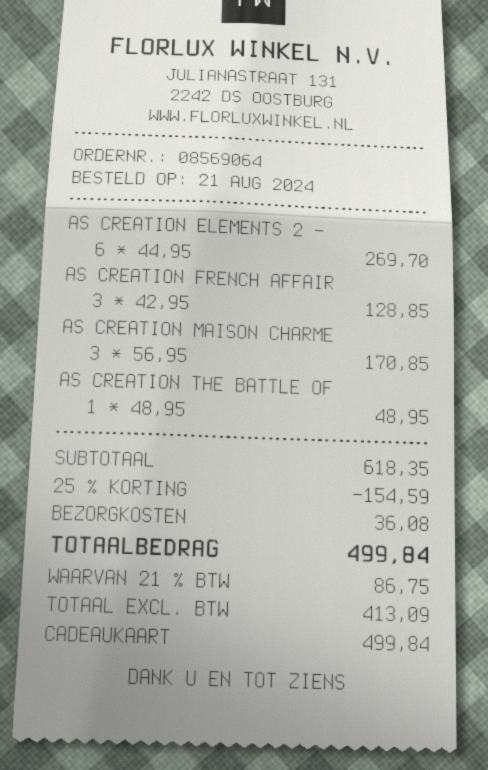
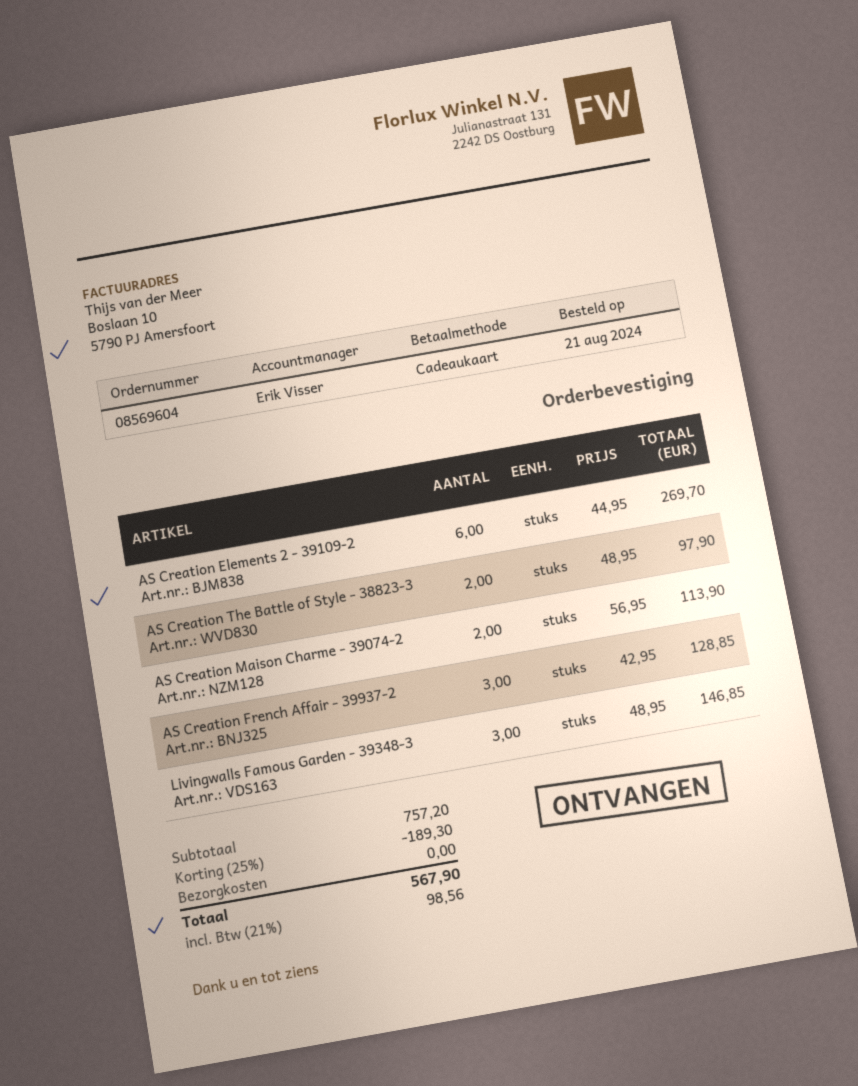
order number: 08569064 -> 08569604
AS CREATION MAISON CHARME: 3 x 56.95 = 170.85 -> 2 x 56.95 = 113.90
AS CREATION THE BATTLE OF: 1 x 48.95 = 48.95 -> 2 x 48.95 = 97.90
Livingwalls Famous Garden - 39348-3: none -> 3 x 48.95 = 146.85
subtotal: 618.35 -> 757.20
discount: 25% = 154.59 -> 25% = 189.30
shipping: 36.08 -> 0.00
tax: 21% = 86.75 -> 21% = 98.56
total: 499.84 -> 567.90

